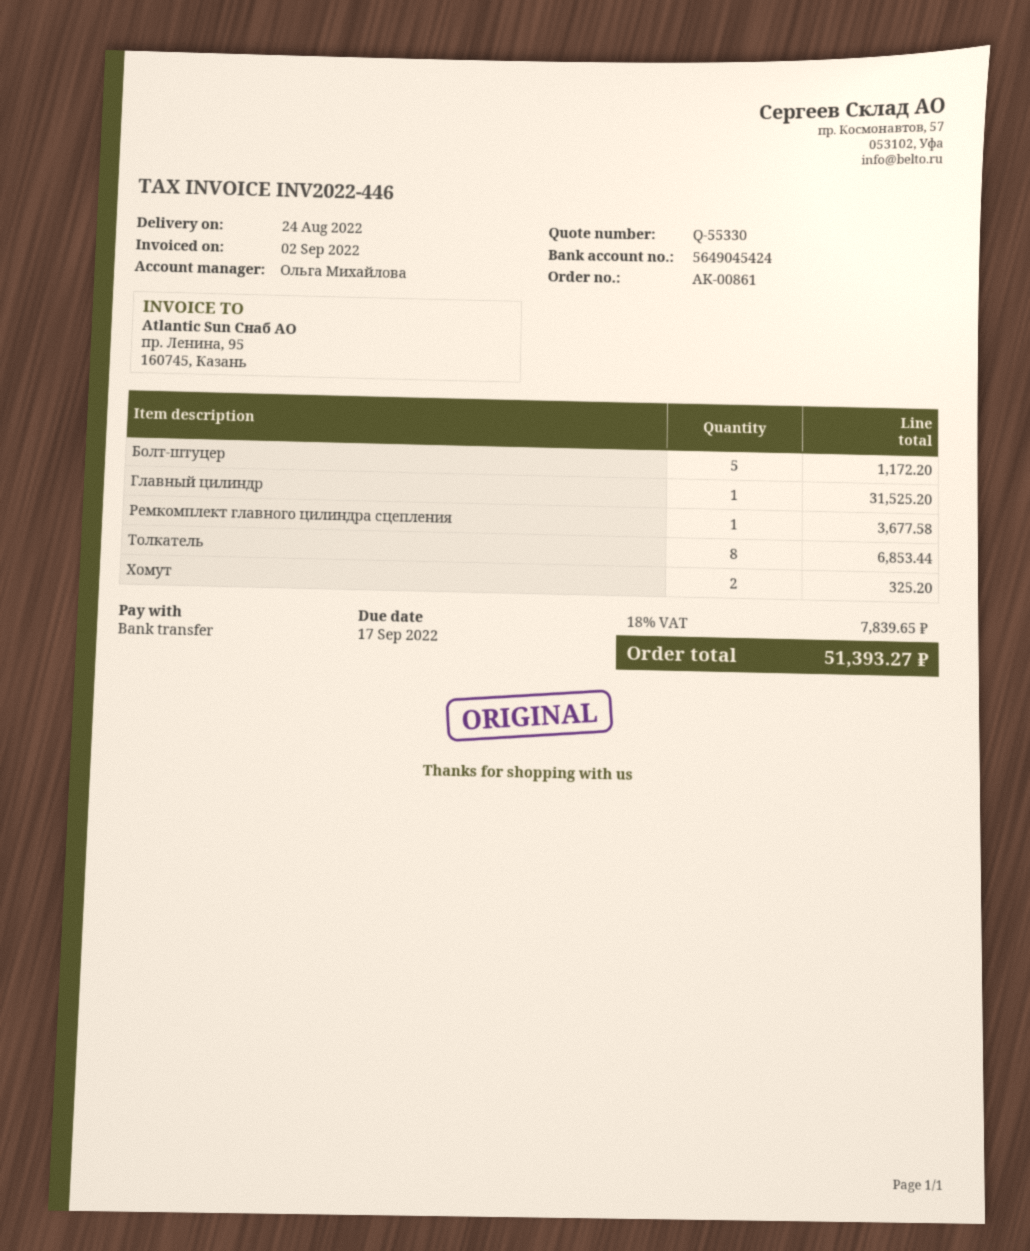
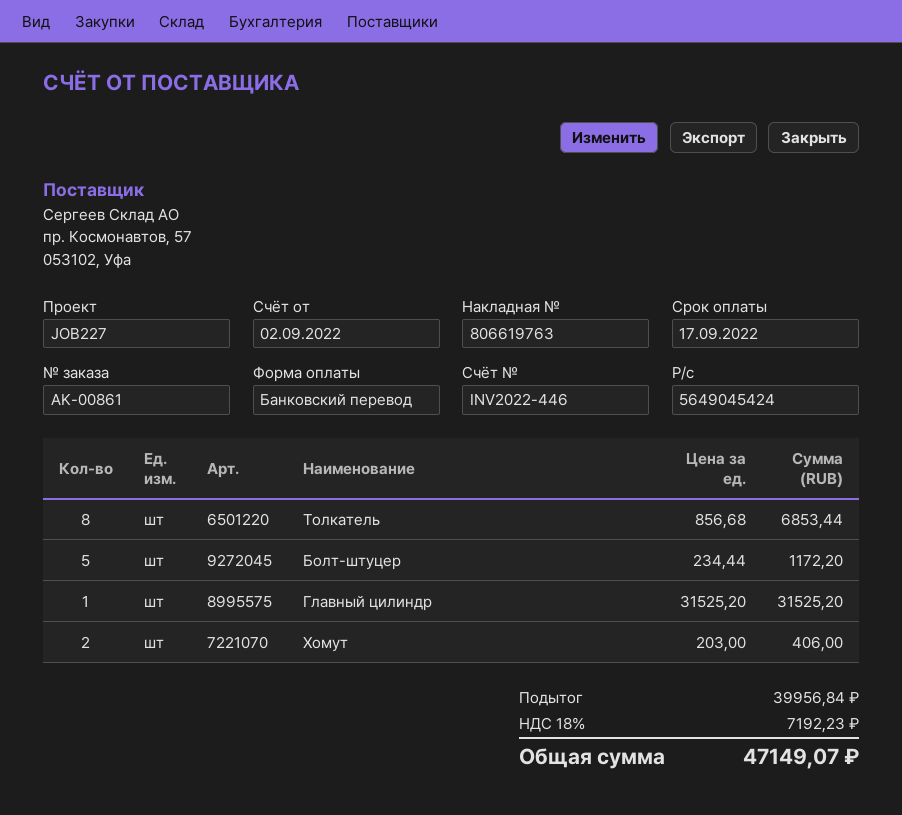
Ремкомплект главного цилиндра сцепления: 1 for 3677.58 -> none
Хомут: 2 for 325.20 -> 2 for 406.00
tax: 18% = 7839.65 -> 18% = 7192.23
total: 51393.27 -> 47149.07

